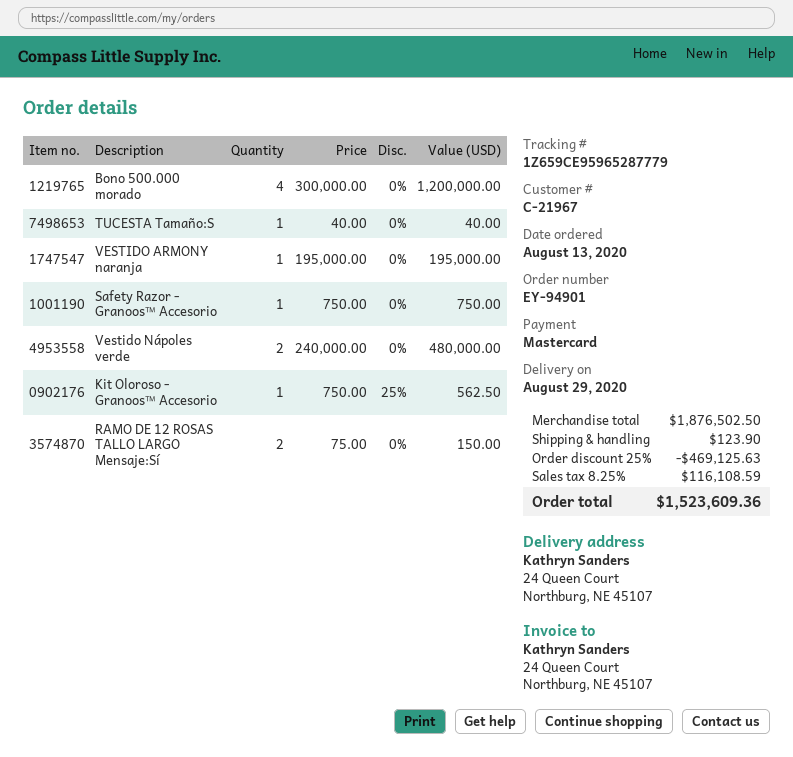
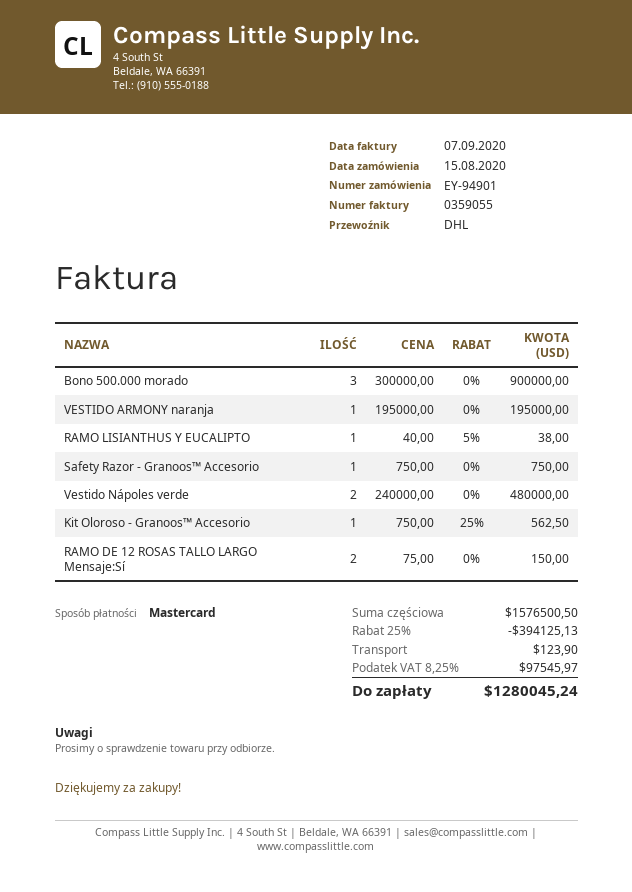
order date: 2020-08-13 -> 2020-08-15
Bono 500.000 morado: 4 x 300000.00 = 1200000.00 -> 3 x 300000.00 = 900000.00
TUCESTA Tamaño:S: 1 x 40.00 = 40.00 -> none
RAMO LISIANTHUS Y EUCALIPTO: none -> 1 x 40.00 - 5% = 38.00
subtotal: 1876502.50 -> 1576500.50
discount: 25% = 469125.63 -> 25% = 394125.13
tax: 8.25% = 116108.59 -> 8.25% = 97545.97
total: 1523609.36 -> 1280045.24

